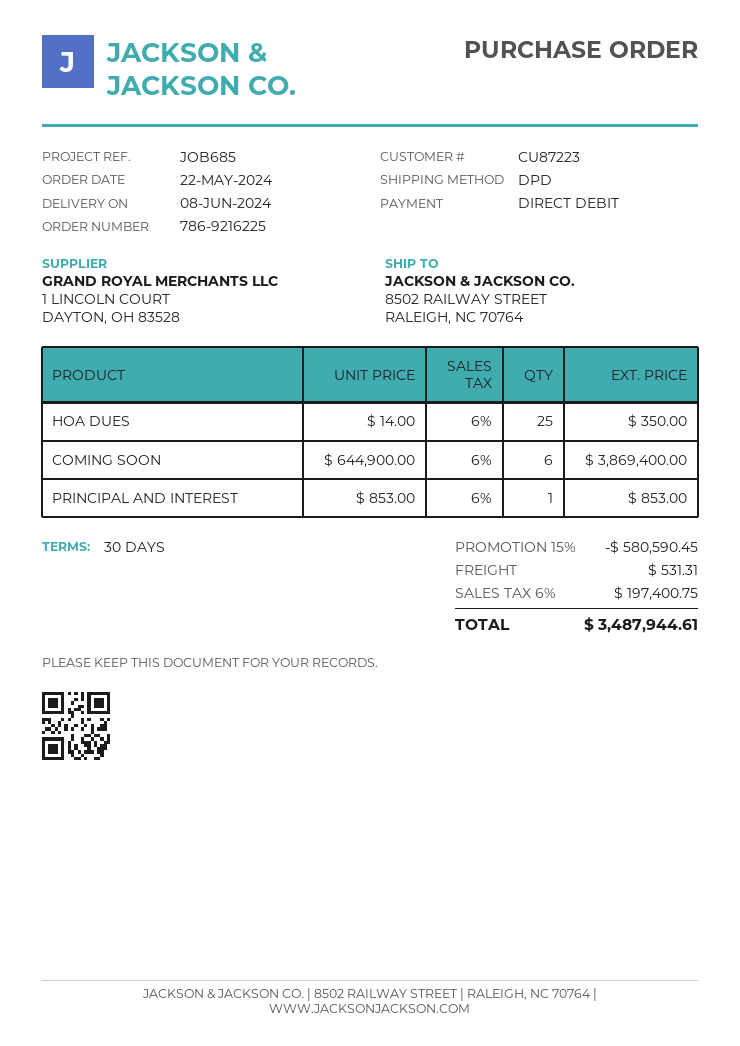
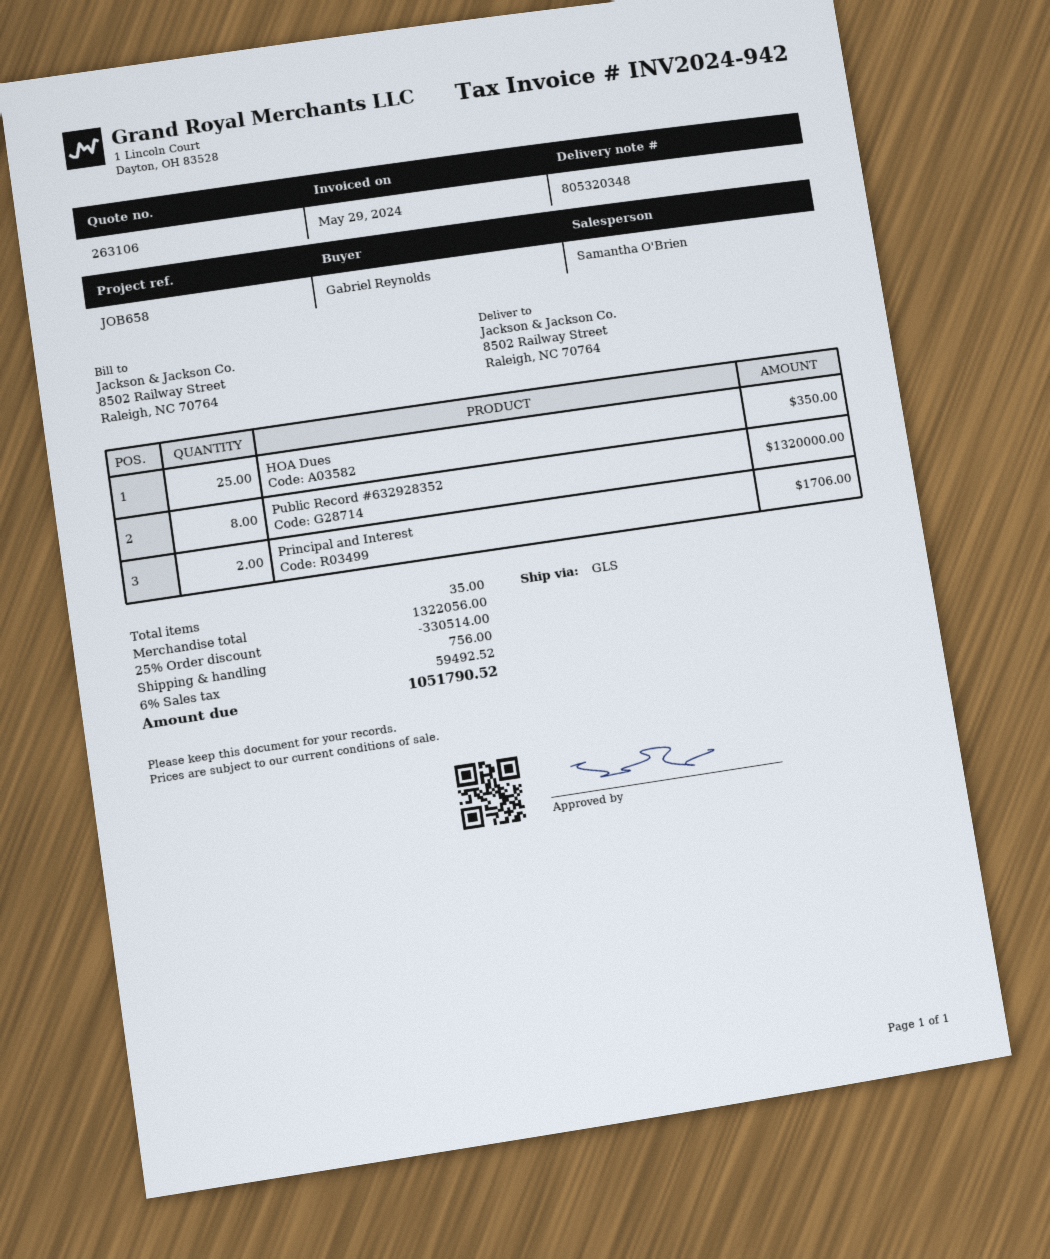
reference: JOB685 -> JOB658
shipping method: DPD -> GLS
COMING SOON: 6 for 3869400.00 -> none
PRINCIPAL AND INTEREST: 1 for 853.00 -> 2 for 1706.00
Public Record #632928352: none -> 8 for 1320000.00
discount: 15% = 580590.45 -> 25% = 330514.00
shipping: 531.31 -> 756.00
tax: 6% = 197400.75 -> 6% = 59492.52
total: 3487944.61 -> 1051790.52

